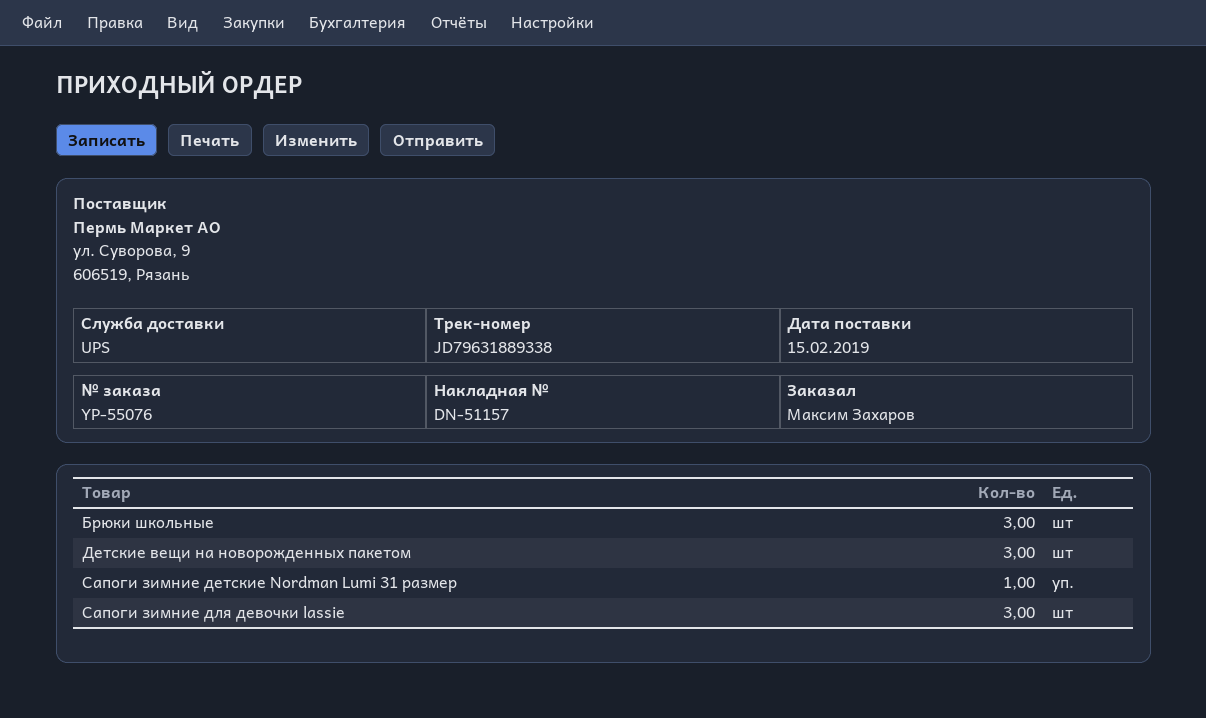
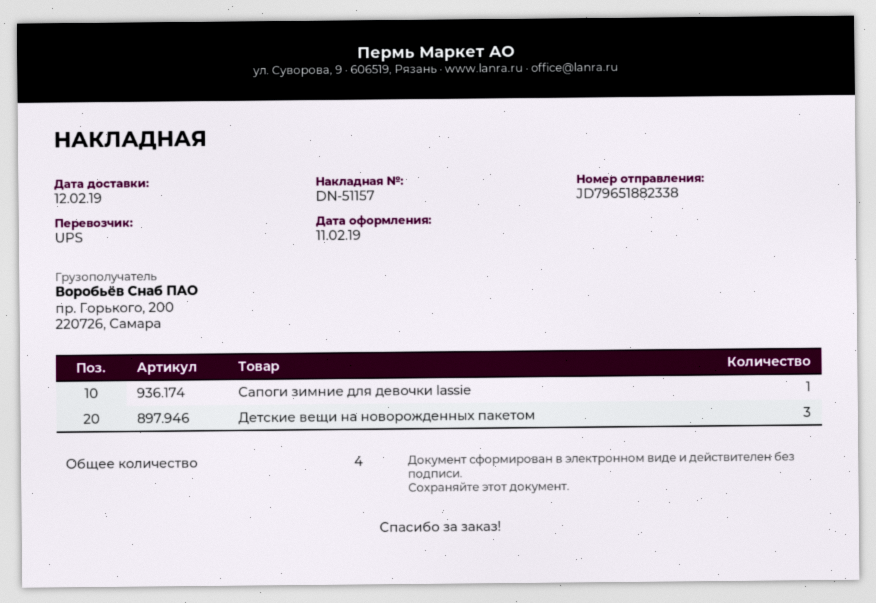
delivery date: 2019-02-15 -> 2019-02-12
tracking number: JD79631889338 -> JD79651882338
Брюки школьные: 3 -> none
Сапоги зимние детские Nordman Lumi 31 размер: 1 -> none
Сапоги зимние для девочки lassie: 3 -> 1

